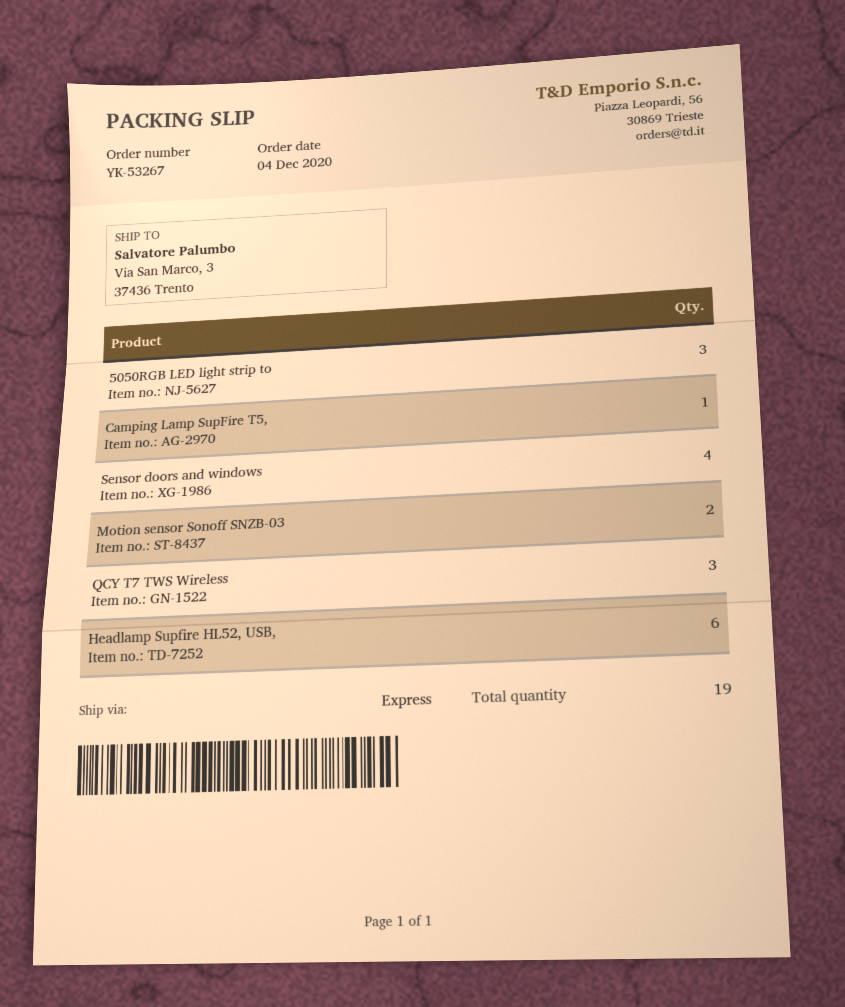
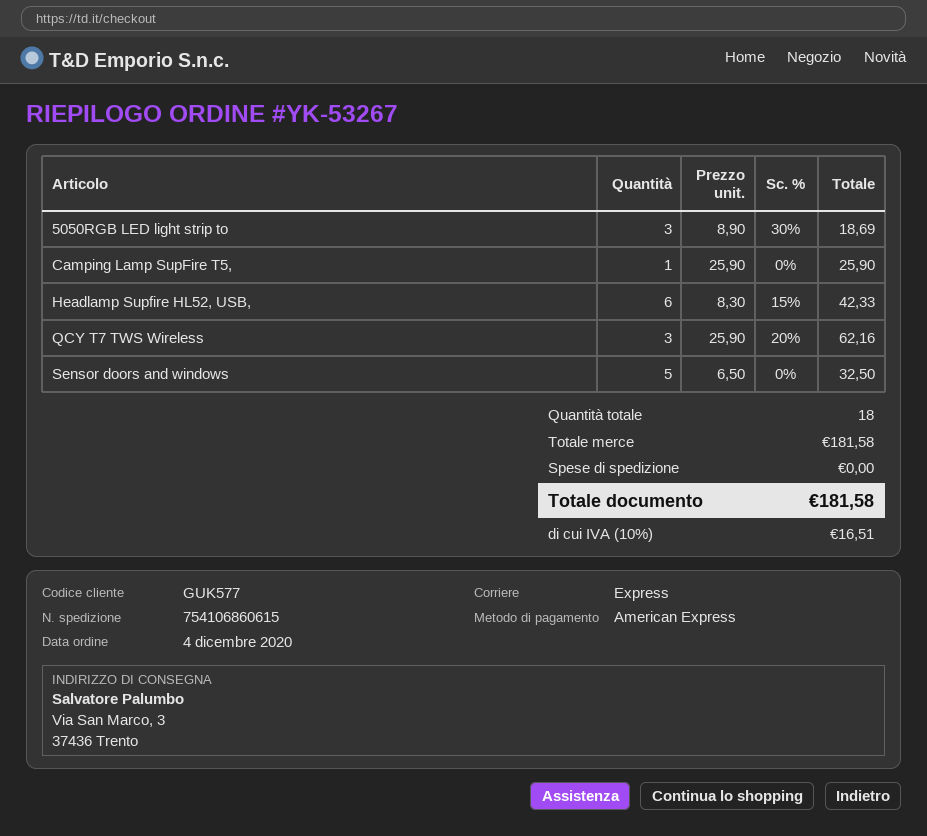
Sensor doors and windows: 4 -> 5
Motion sensor Sonoff SNZB-03: 2 -> none
total quantity: 19 -> 18

